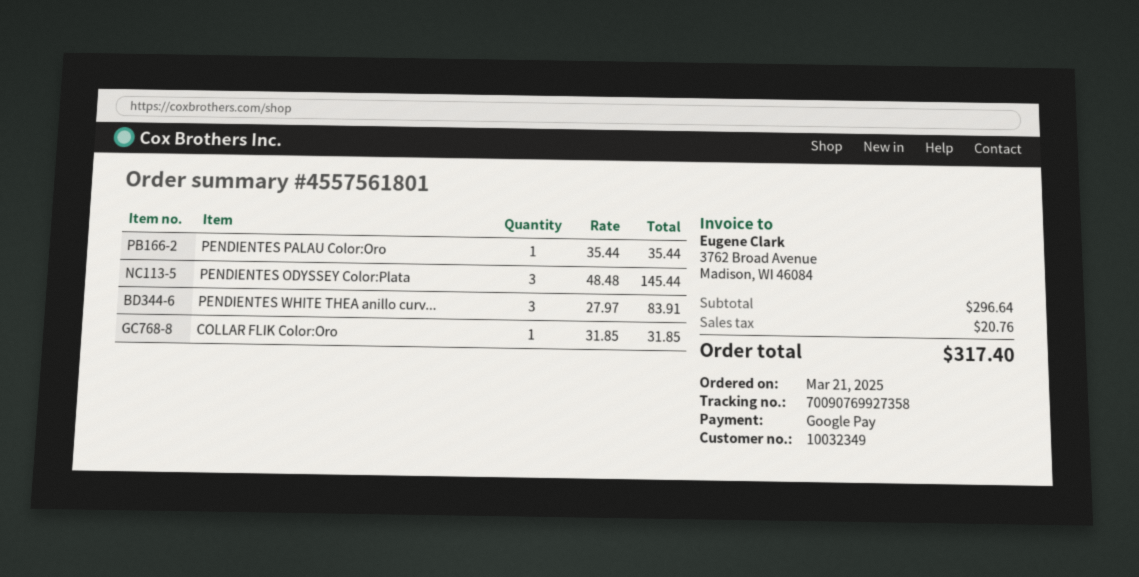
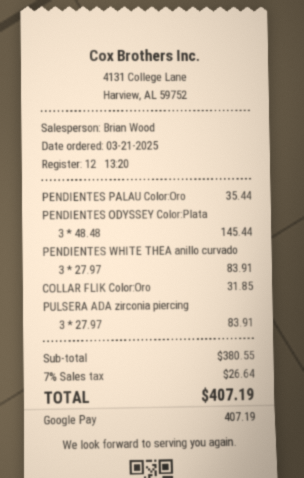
PULSERA ADA zirconia piercing: none -> 3 x 27.97 = 83.91
subtotal: 296.64 -> 380.55
tax: 20.76 -> 26.64
total: 317.40 -> 407.19

